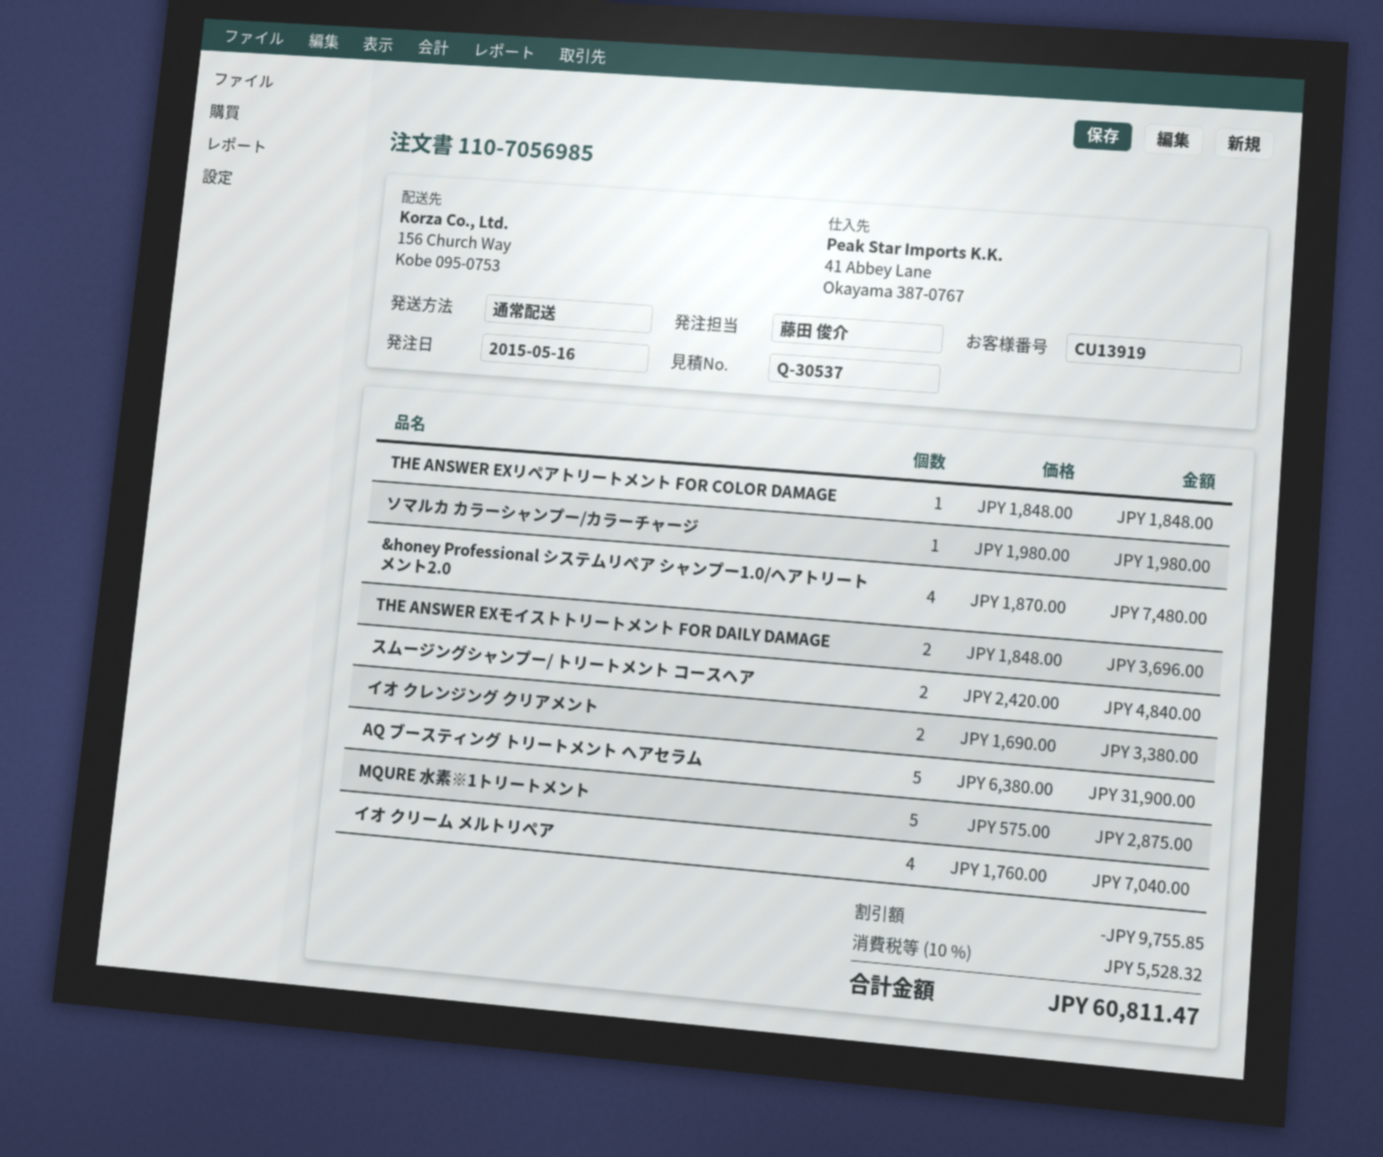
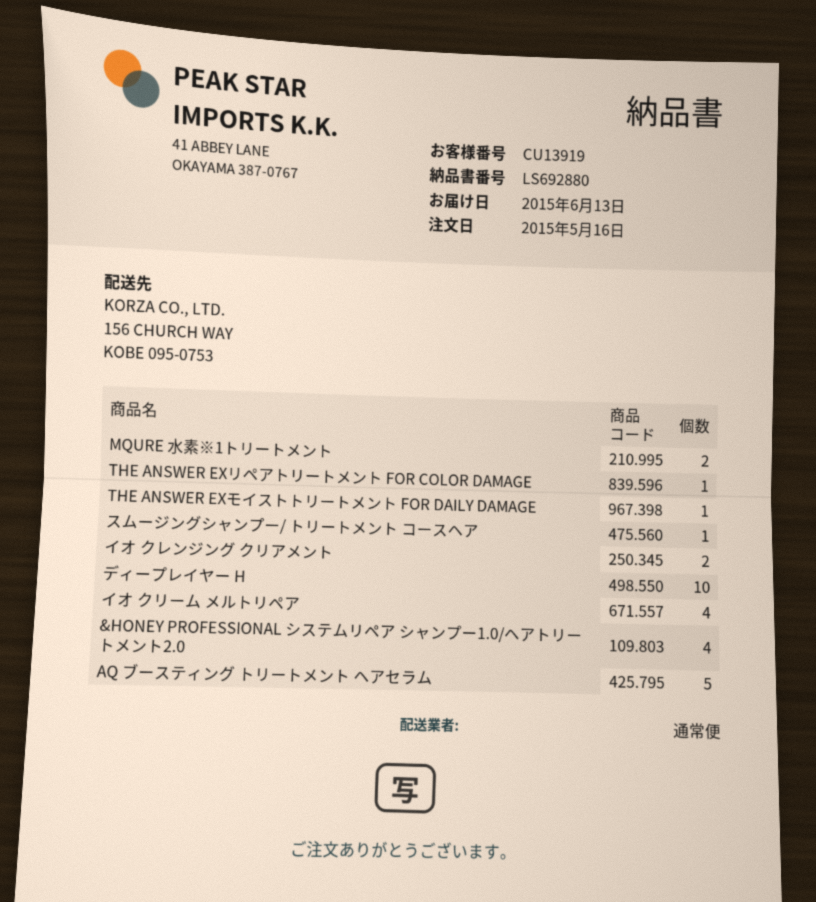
ソマルカ カラーシャンプー/カラーチャージ: 1 -> none
THE ANSWER EXモイストトリートメント FOR DAILY DAMAGE: 2 -> 1
スムージングシャンプー/ トリートメント コースヘア: 2 -> 1
MQURE 水素※1トリートメント: 5 -> 2
ディープレイヤー H: none -> 10

